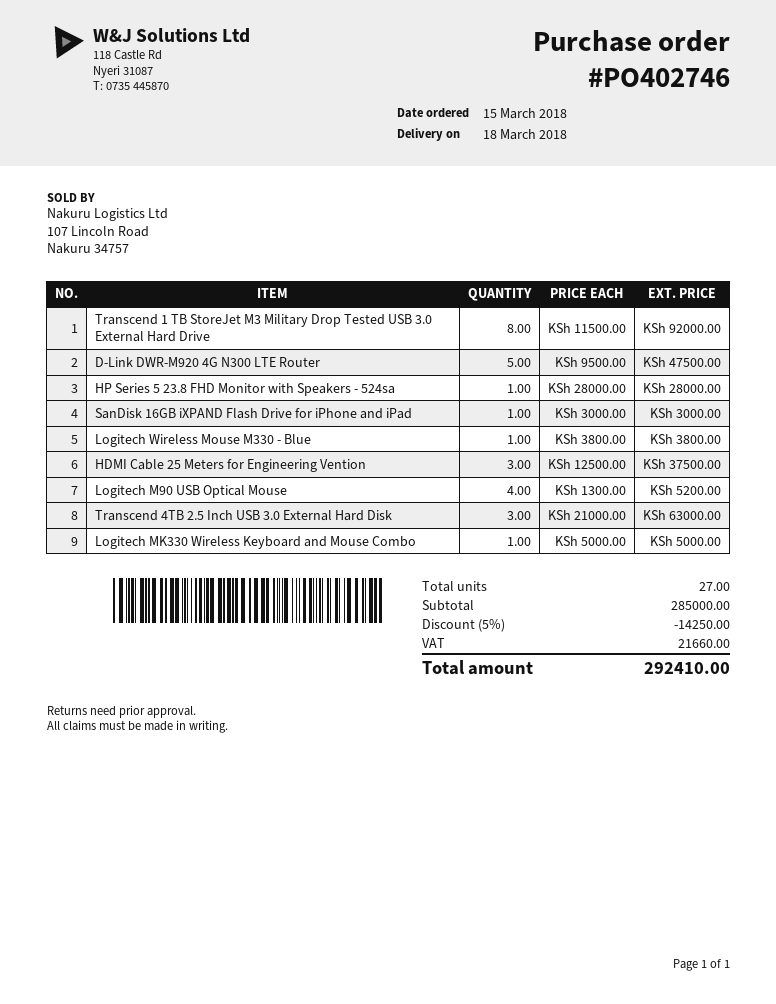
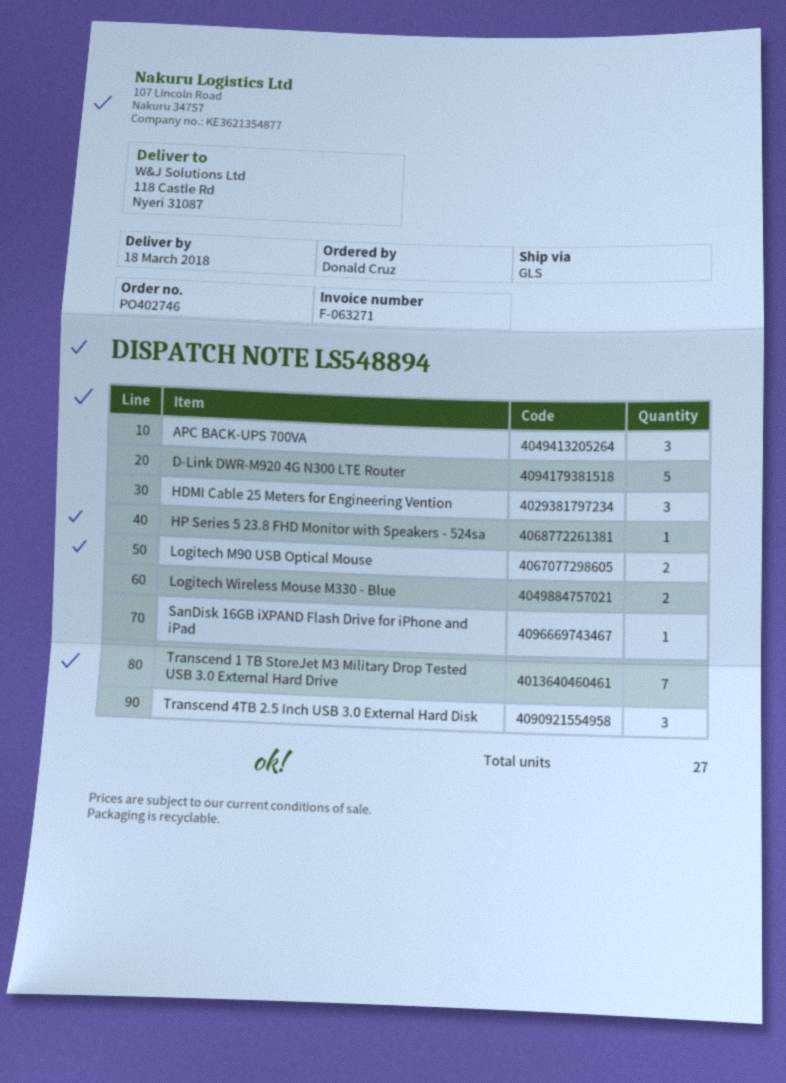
Transcend 1 TB StoreJet M3 Military Drop Tested USB 3.0 External Hard Drive: 8 -> 7
Logitech Wireless Mouse M330 - Blue: 1 -> 2
Logitech M90 USB Optical Mouse: 4 -> 2
Logitech MK330 Wireless Keyboard and Mouse Combo: 1 -> none
APC BACK-UPS 700VA: none -> 3

